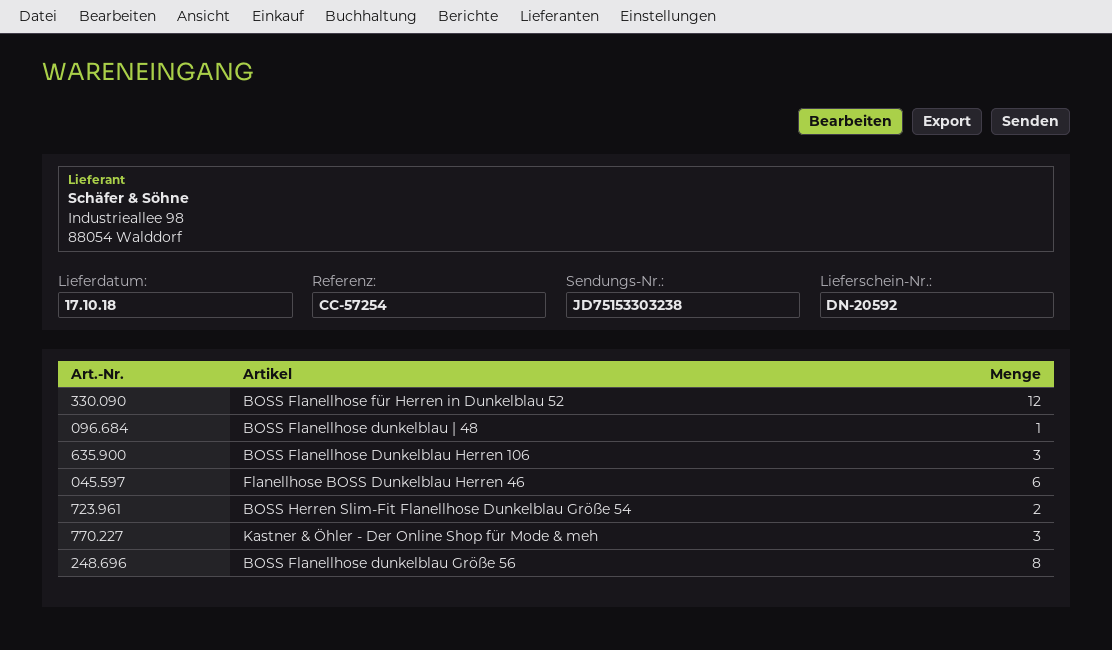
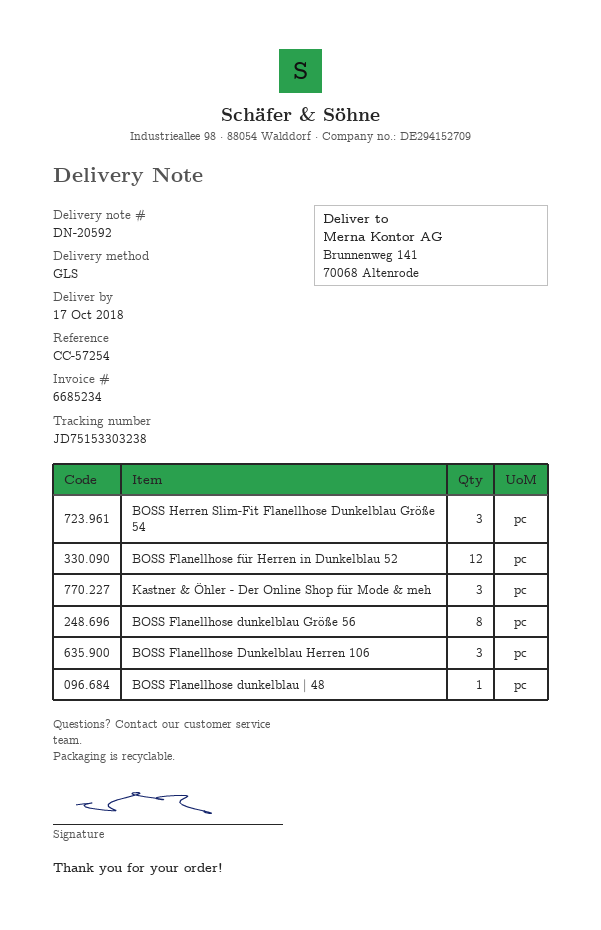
Flanellhose BOSS Dunkelblau Herren 46: 6 -> none
BOSS Herren Slim-Fit Flanellhose Dunkelblau Größe 54: 2 -> 3

